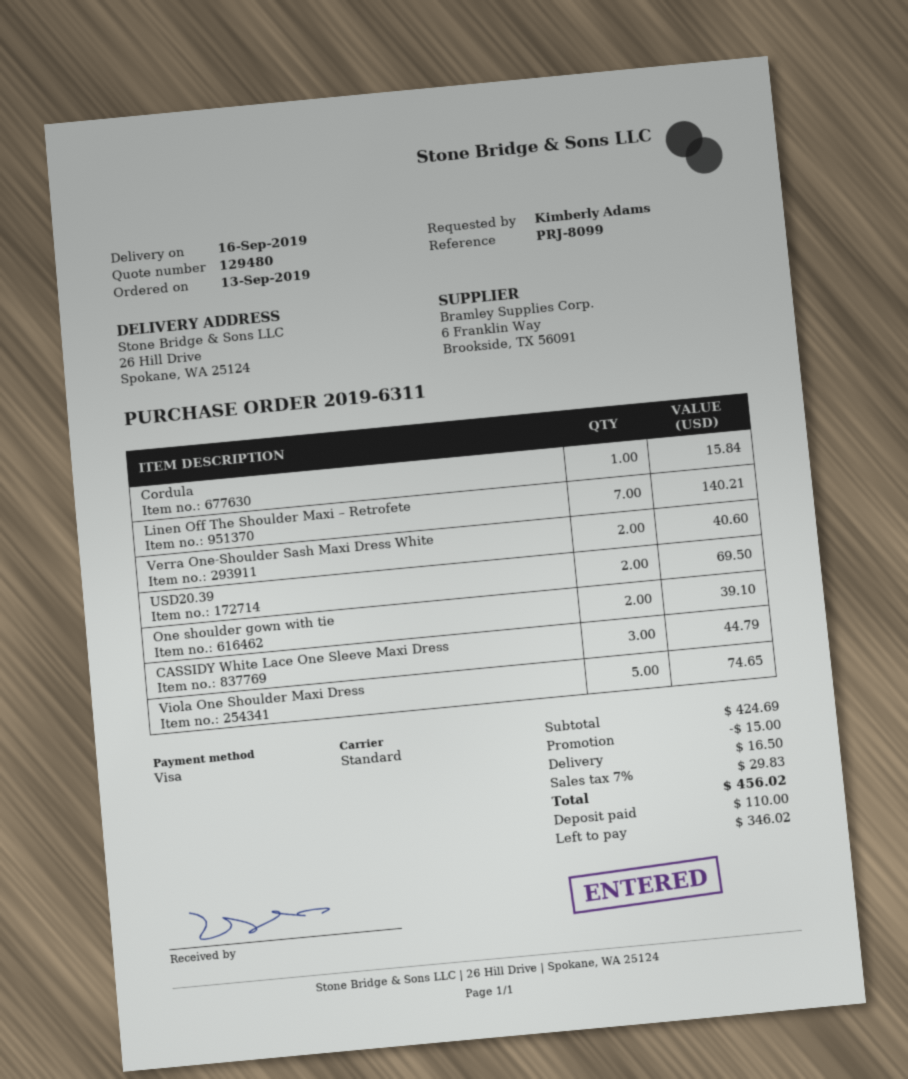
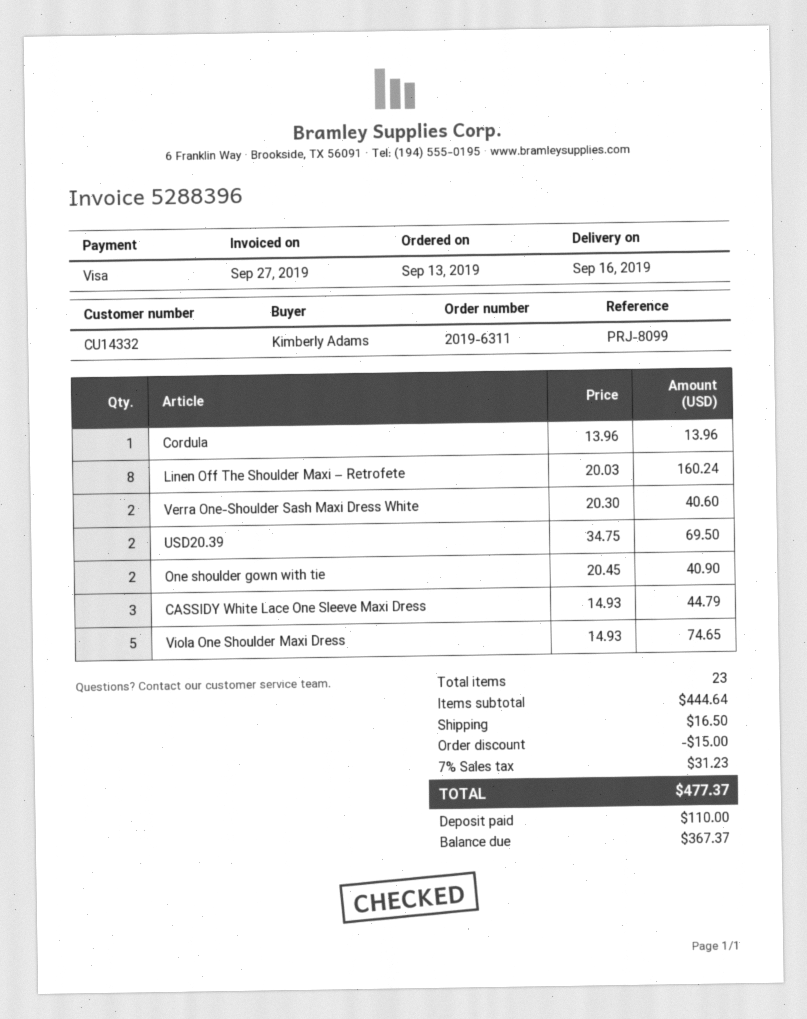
Cordula: 1 for 15.84 -> 1 for 13.96
Linen Off The Shoulder Maxi – Retrofete: 7 for 140.21 -> 8 for 160.24
One shoulder gown with tie: 2 for 39.10 -> 2 for 40.90
subtotal: 424.69 -> 444.64
tax: 7% = 29.83 -> 7% = 31.23
total: 456.02 -> 477.37
balance: 346.02 -> 367.37

